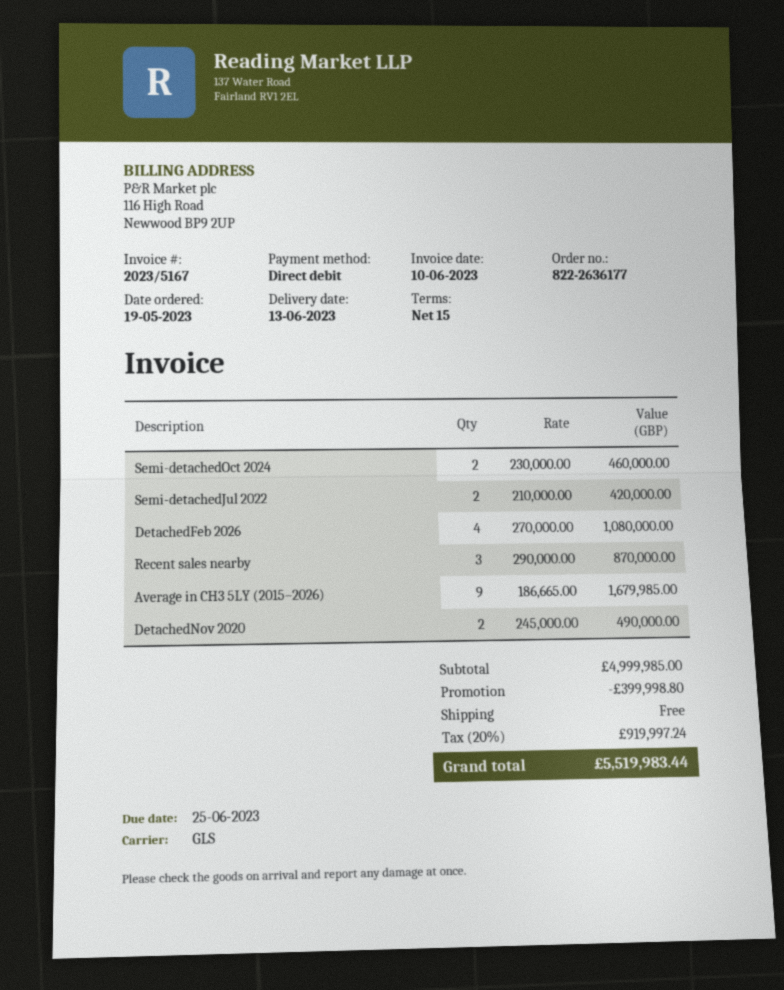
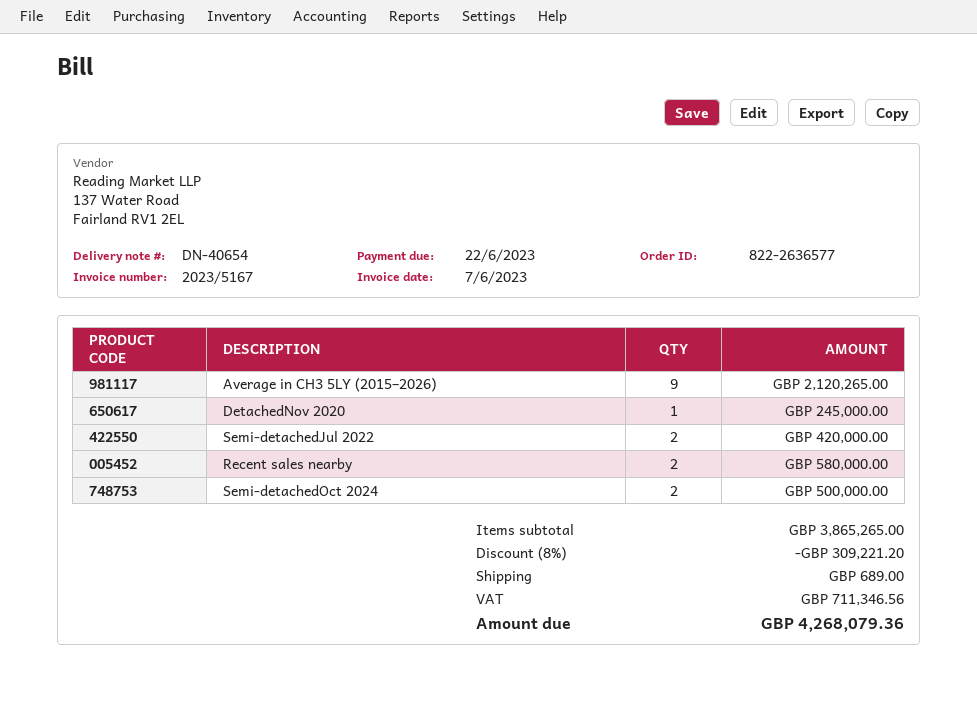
order number: 822-2636177 -> 822-2636577
invoice date: 2023-06-10 -> 2023-06-07
due date: 2023-06-25 -> 2023-06-22
Semi-detachedOct 2024: 2 for 460000.00 -> 2 for 500000.00
DetachedFeb 2026: 4 for 1080000.00 -> none
Recent sales nearby: 3 for 870000.00 -> 2 for 580000.00
Average in CH3 5LY (2015–2026): 9 for 1679985.00 -> 9 for 2120265.00
DetachedNov 2020: 2 for 490000.00 -> 1 for 245000.00
subtotal: 4999985.00 -> 3865265.00
discount: 399998.80 -> 309221.20
shipping: 0.00 -> 689.00
tax: 919997.24 -> 711346.56
total: 5519983.44 -> 4268079.36

